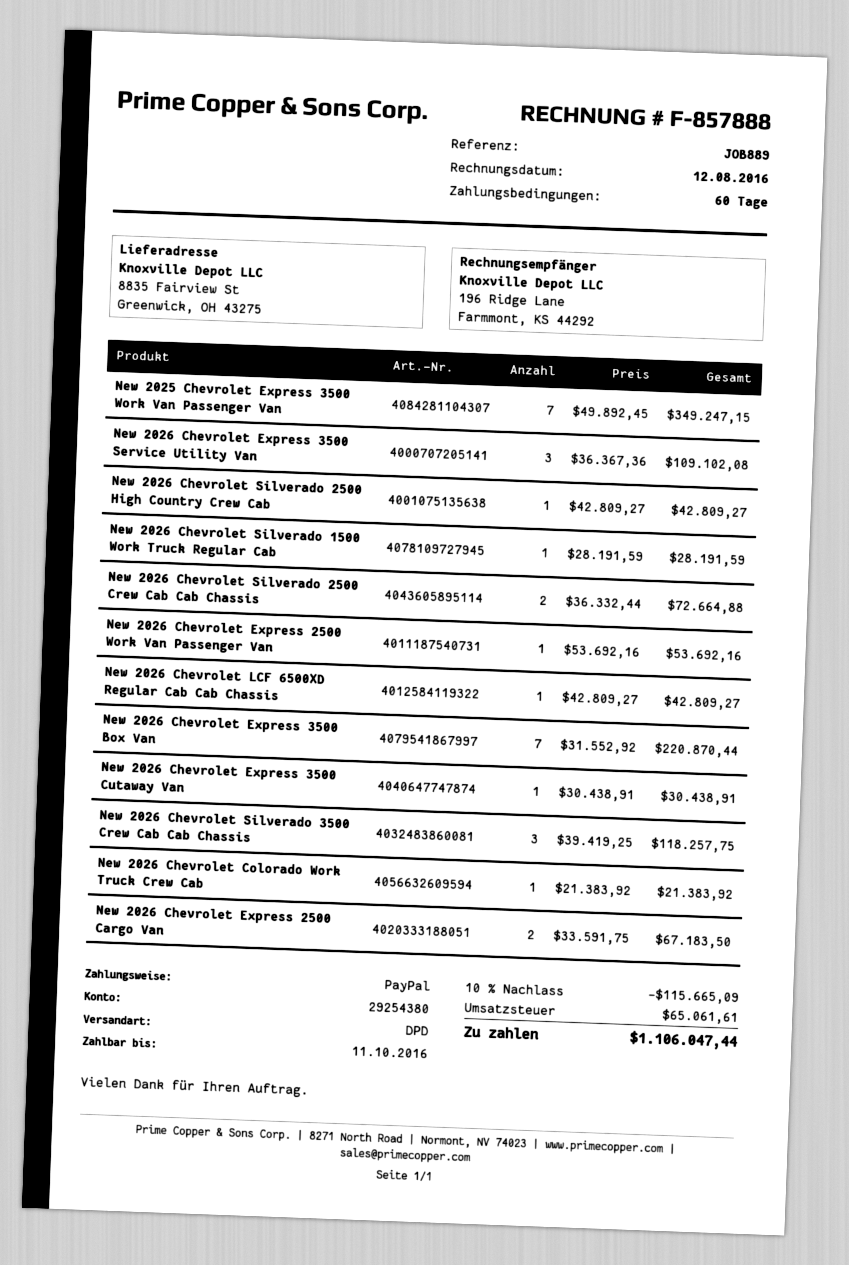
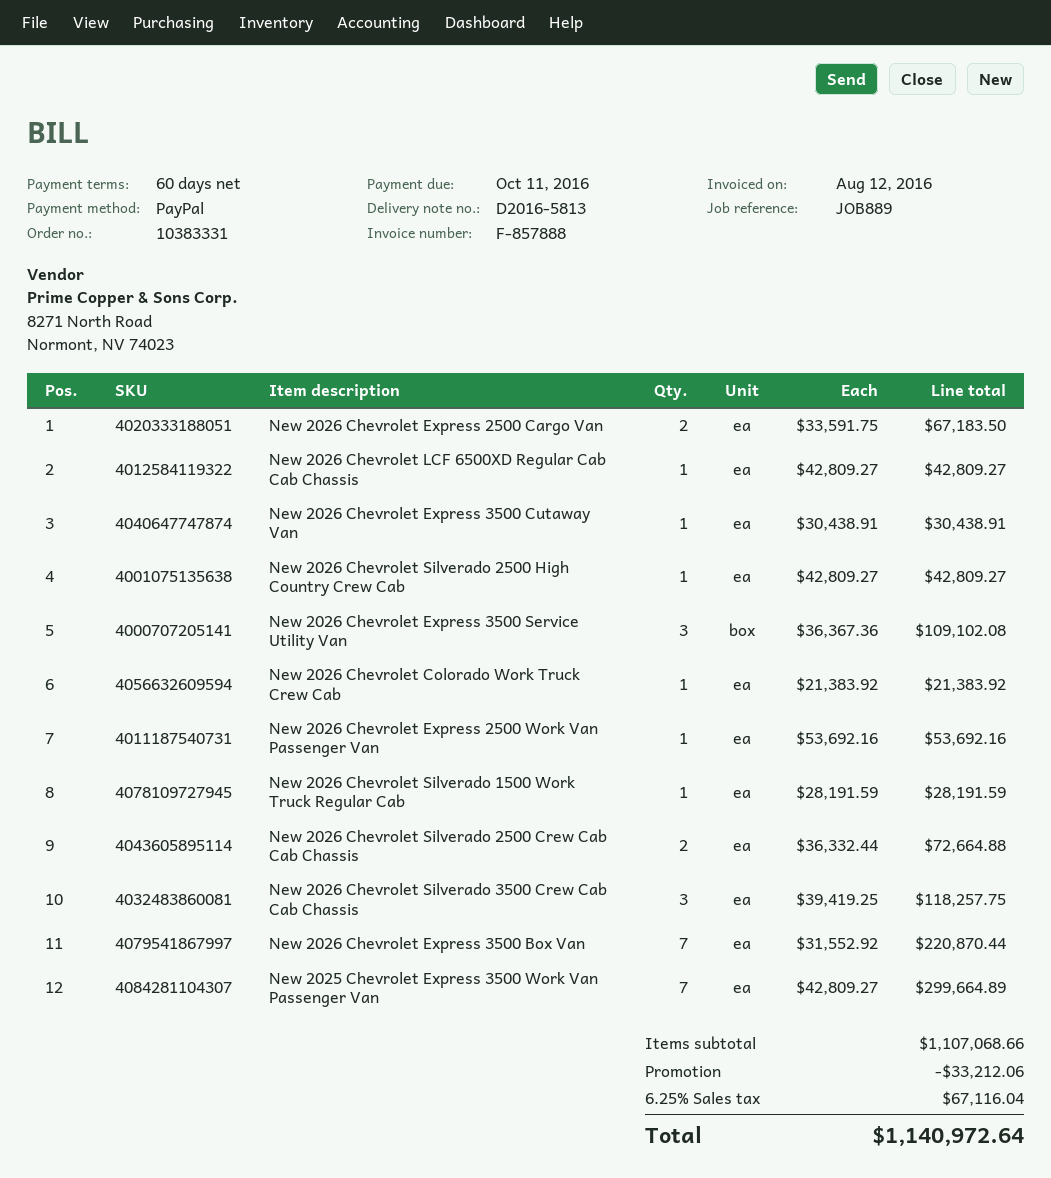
New 2025 Chevrolet Express 3500 Work Van Passenger Van: 7 x 49892.45 = 349247.15 -> 7 x 42809.27 = 299664.89
discount: 115665.09 -> 33212.06
tax: 65061.61 -> 67116.04
total: 1106047.44 -> 1140972.64

